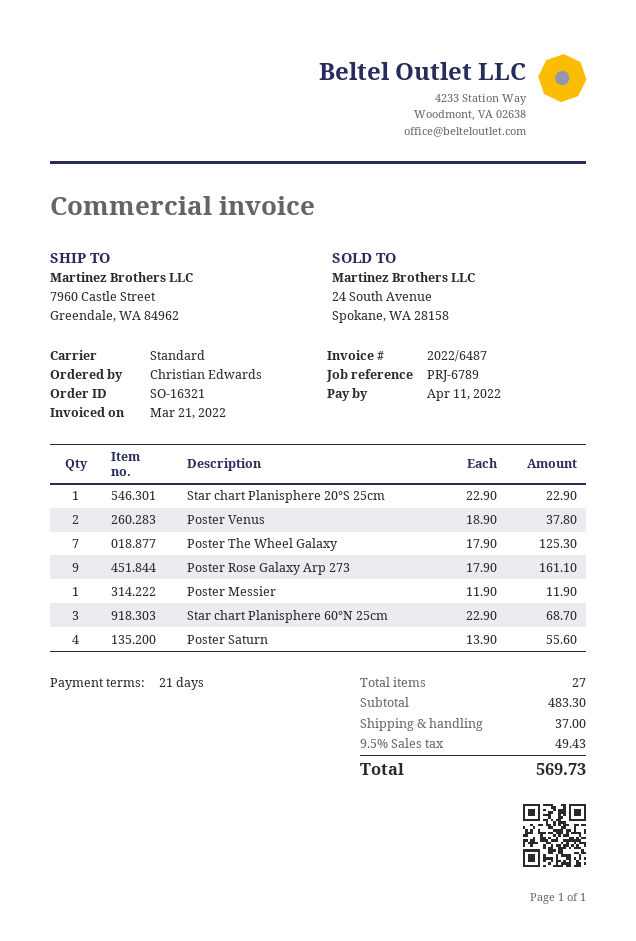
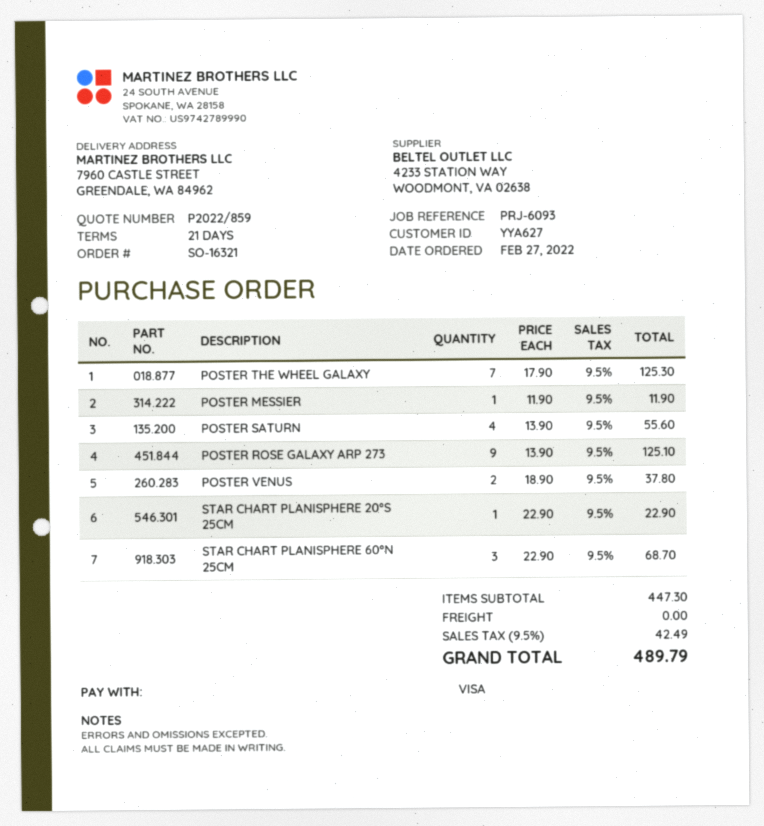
reference: PRJ-6789 -> PRJ-6093
Poster Rose Galaxy Arp 273: 9 x 17.90 = 161.10 -> 9 x 13.90 = 125.10
subtotal: 483.30 -> 447.30
shipping: 37.00 -> 0.00
tax: 9.5% = 49.43 -> 9.5% = 42.49
total: 569.73 -> 489.79

